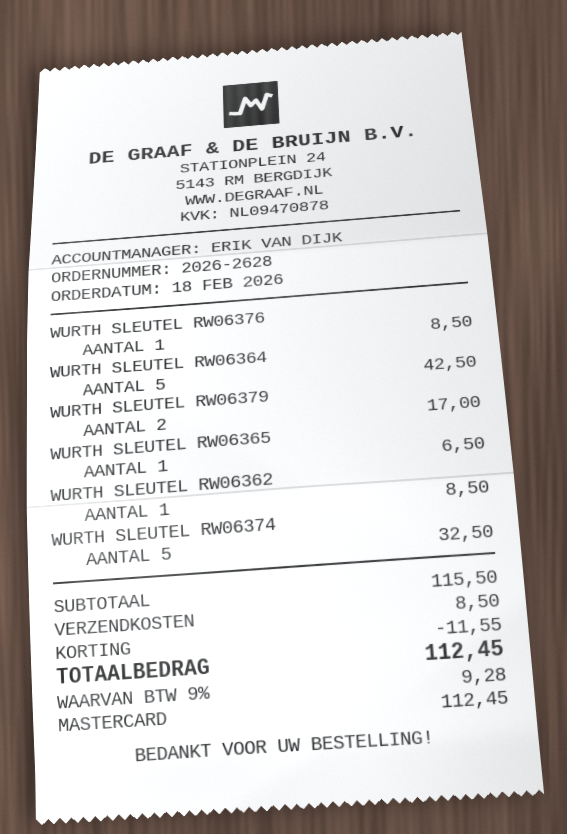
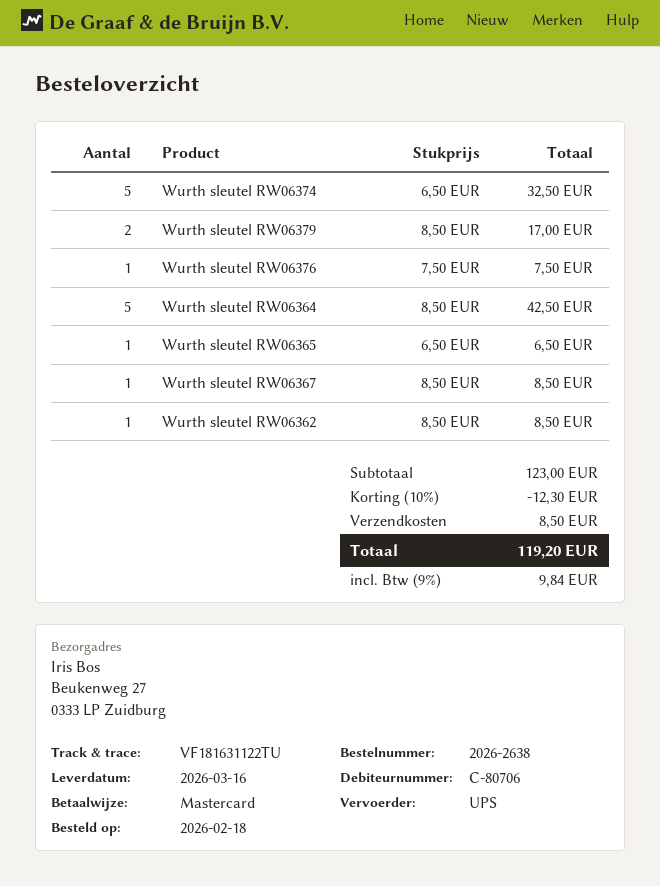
order number: 2026-2628 -> 2026-2638
WURTH SLEUTEL RW06376: 1 for 8.50 -> 1 for 7.50
Wurth sleutel RW06367: none -> 1 for 8.50
subtotal: 115.50 -> 123.00
discount: 11.55 -> 12.30
tax: 9% = 9.28 -> 9% = 9.84
total: 112.45 -> 119.20

